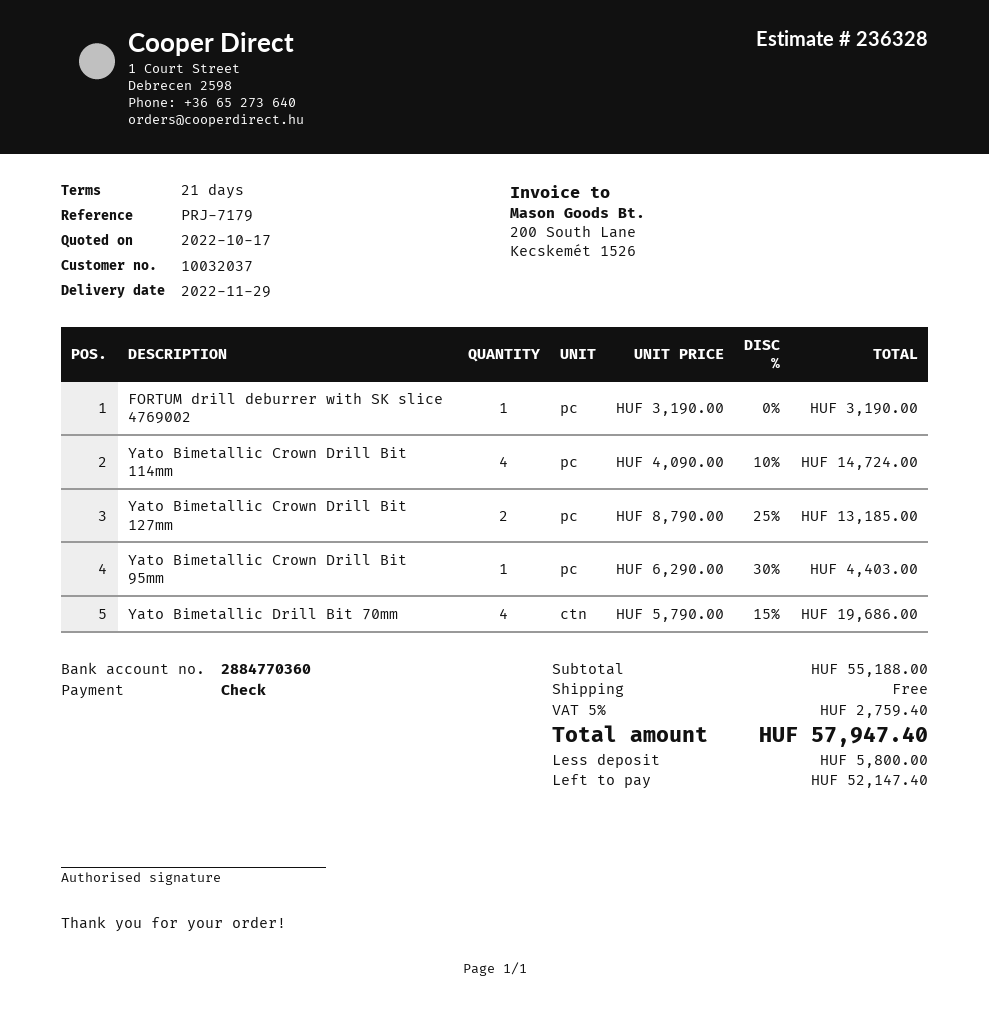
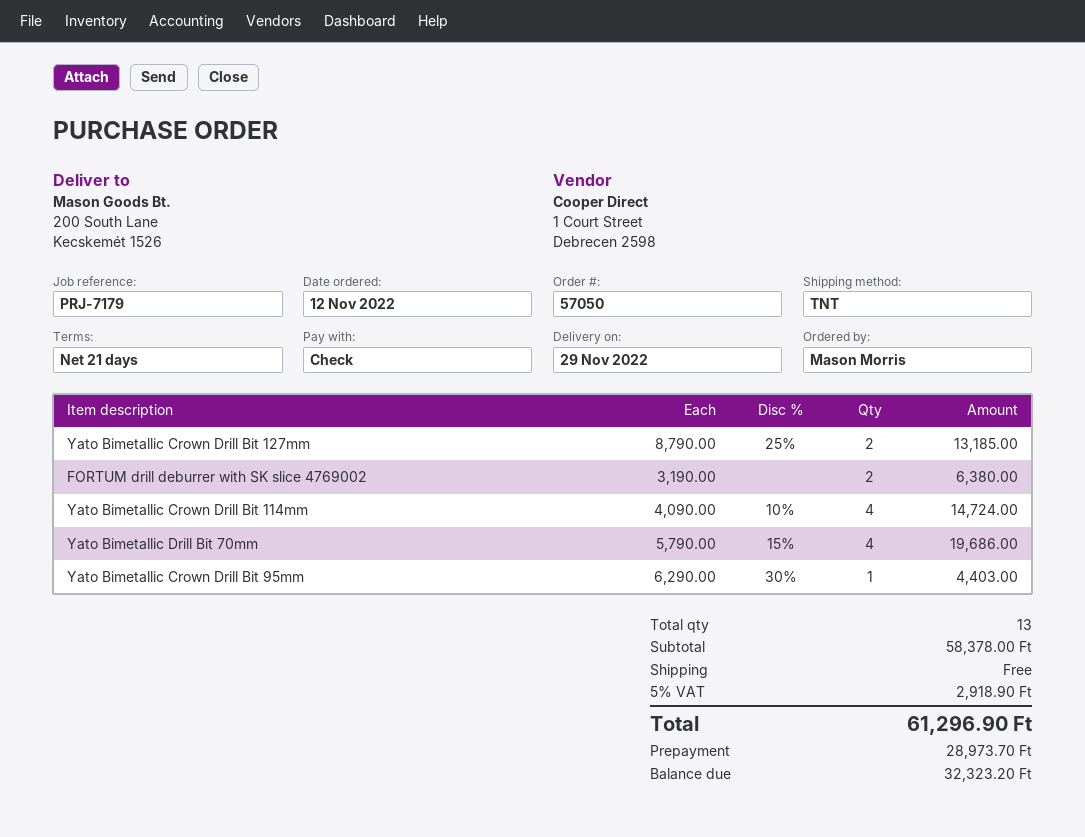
FORTUM drill deburrer with SK slice 4769002: 1 x 3190.00 = 3190.00 -> 2 x 3190.00 = 6380.00
subtotal: 55188.00 -> 58378.00
tax: 5% = 2759.40 -> 5% = 2918.90
total: 57947.40 -> 61296.90
deposit: 5800.00 -> 28973.70
balance: 52147.40 -> 32323.20

